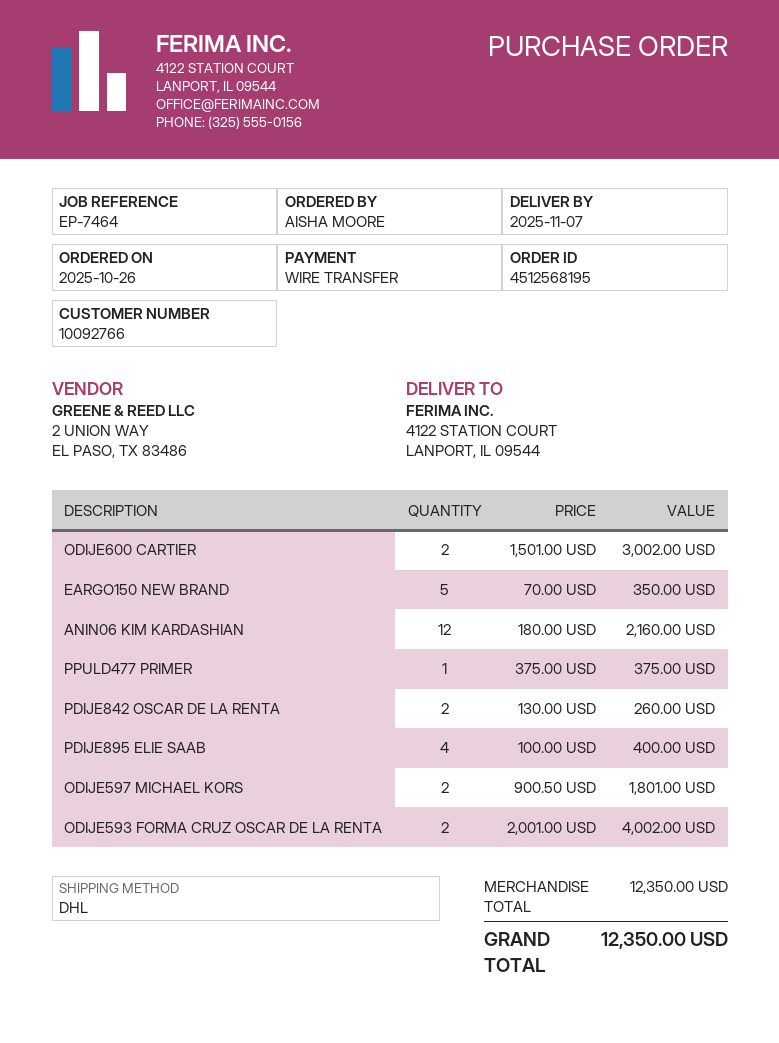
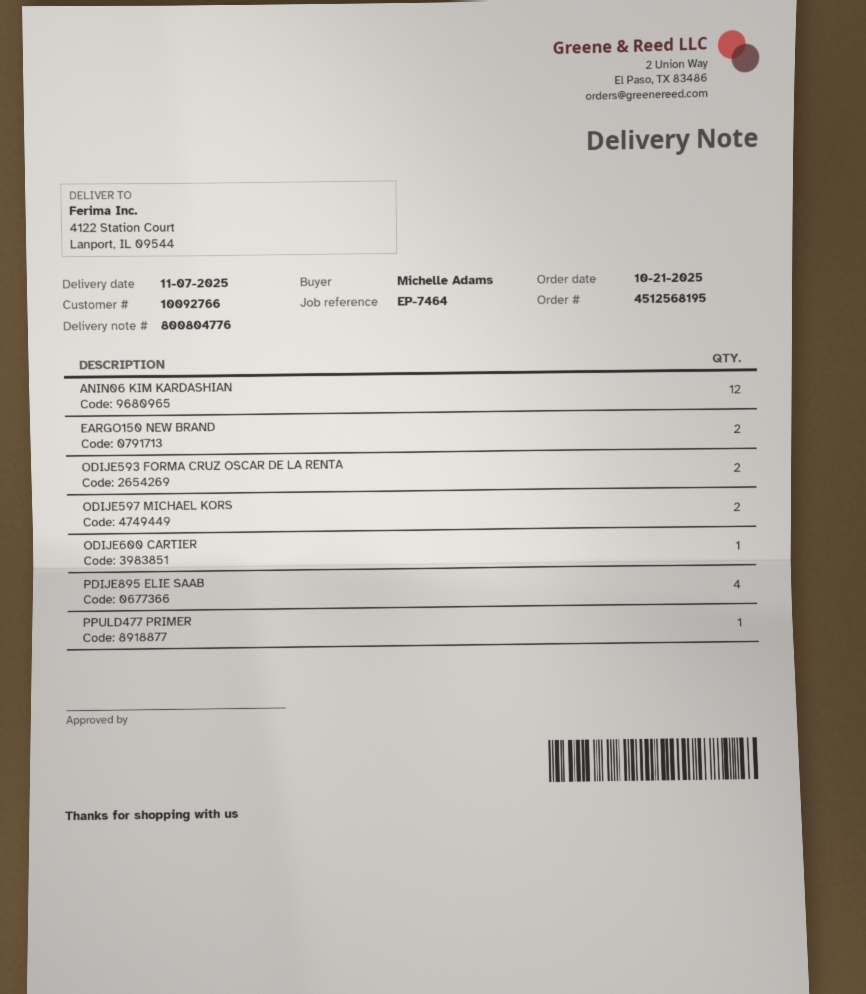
order date: 2025-10-26 -> 2025-10-21
ordered by: AISHA MOORE -> Michelle Adams
ODIJE600 CARTIER: 2 -> 1
EARGO150 NEW BRAND: 5 -> 2
PDIJE842 OSCAR DE LA RENTA: 2 -> none

